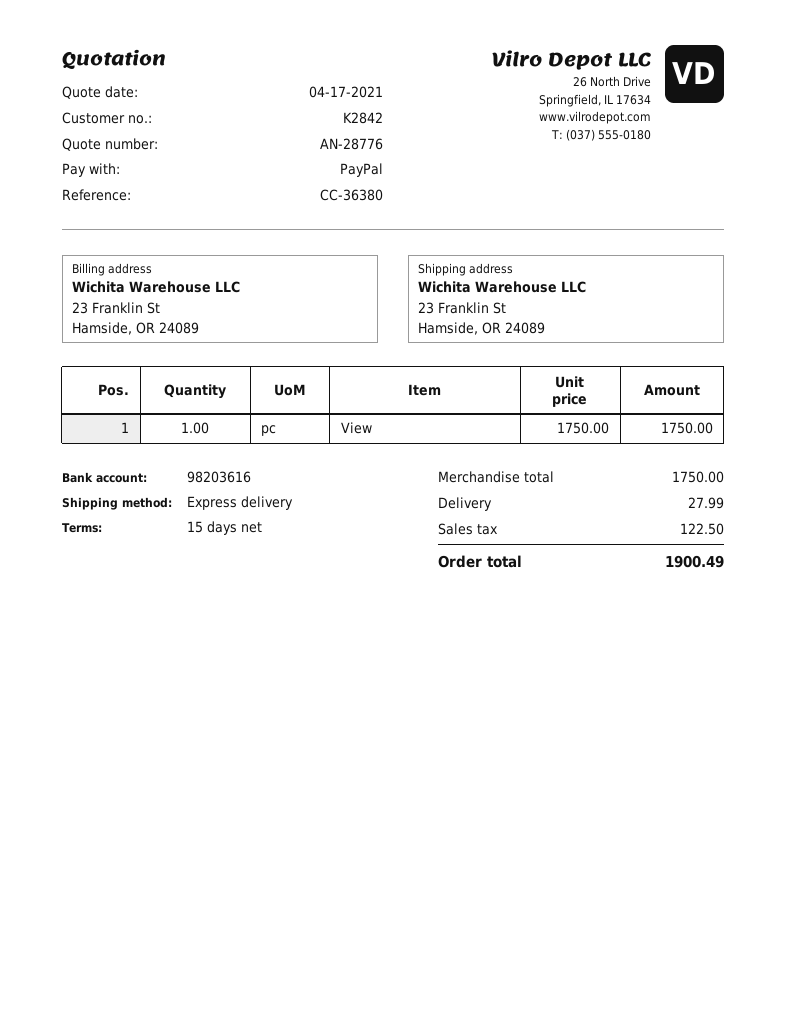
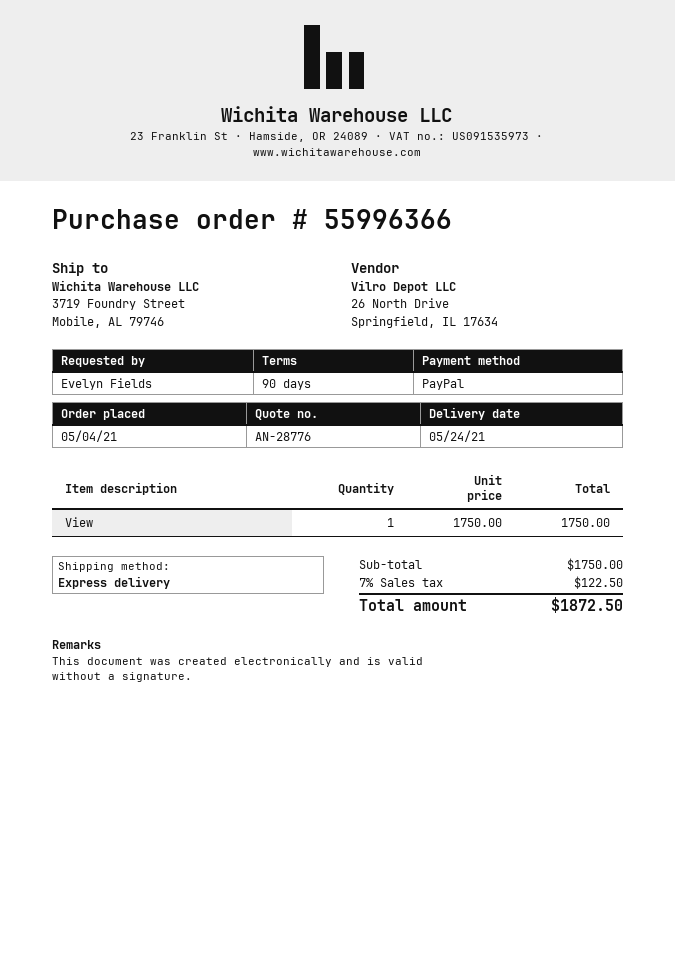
payment terms: 15 days -> 90 days
ship to: 23 Franklin St, Hamside, OR 24089 -> 3719 Foundry Street, Mobile, AL 79746
shipping: 27.99 -> none
total: 1900.49 -> 1872.50

